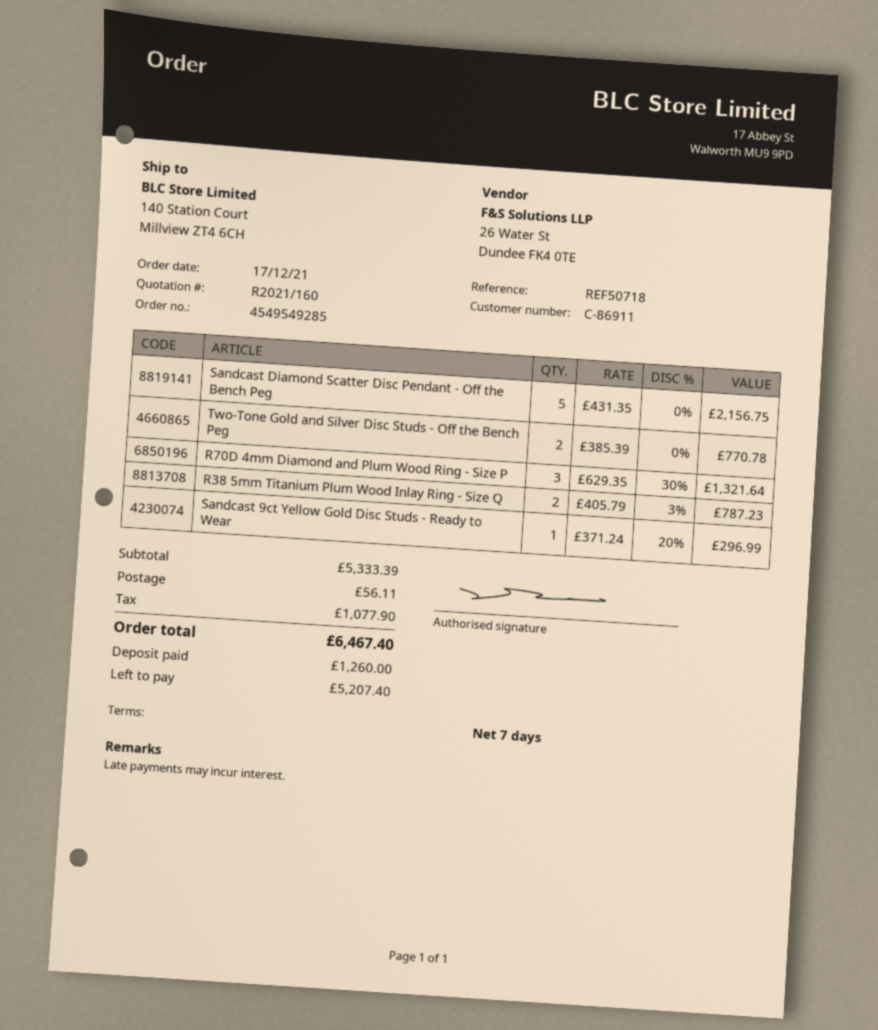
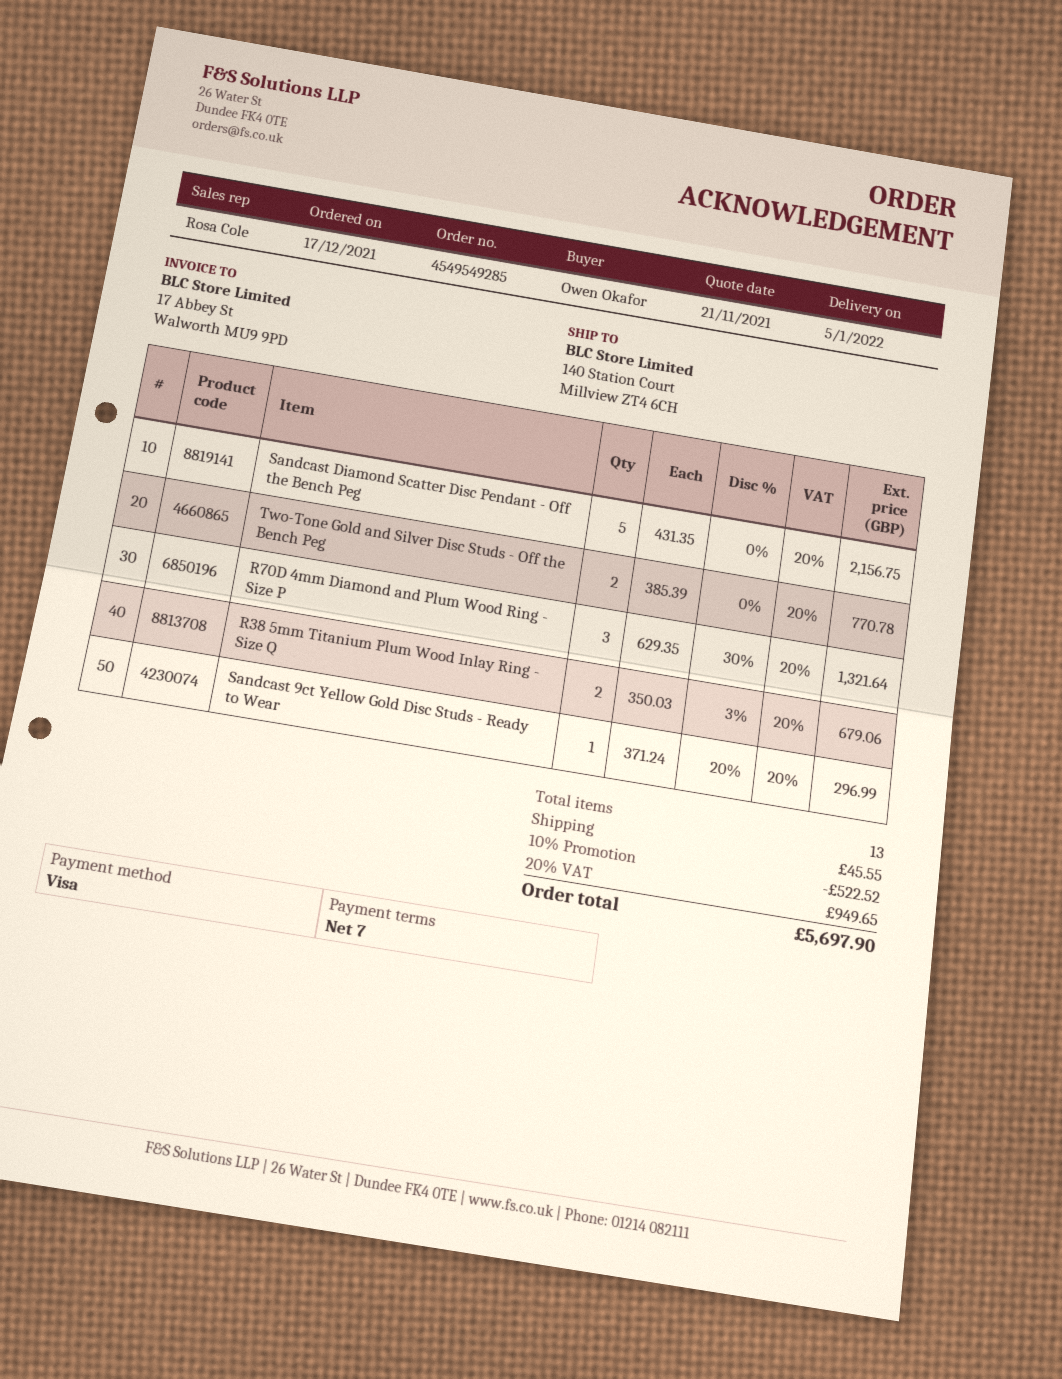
R38 5mm Titanium Plum Wood Inlay Ring - Size Q: 2 x 405.79 - 3% = 787.23 -> 2 x 350.03 - 3% = 679.06
discount: none -> 10% = 522.52
shipping: 56.11 -> 45.55
tax: 1077.90 -> 949.65
total: 6467.40 -> 5697.90

